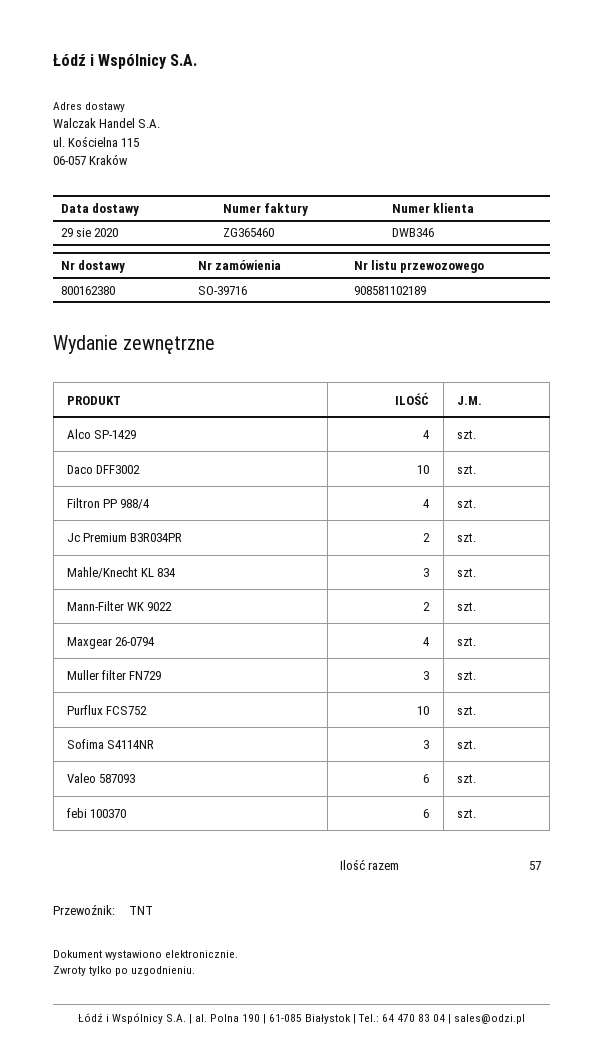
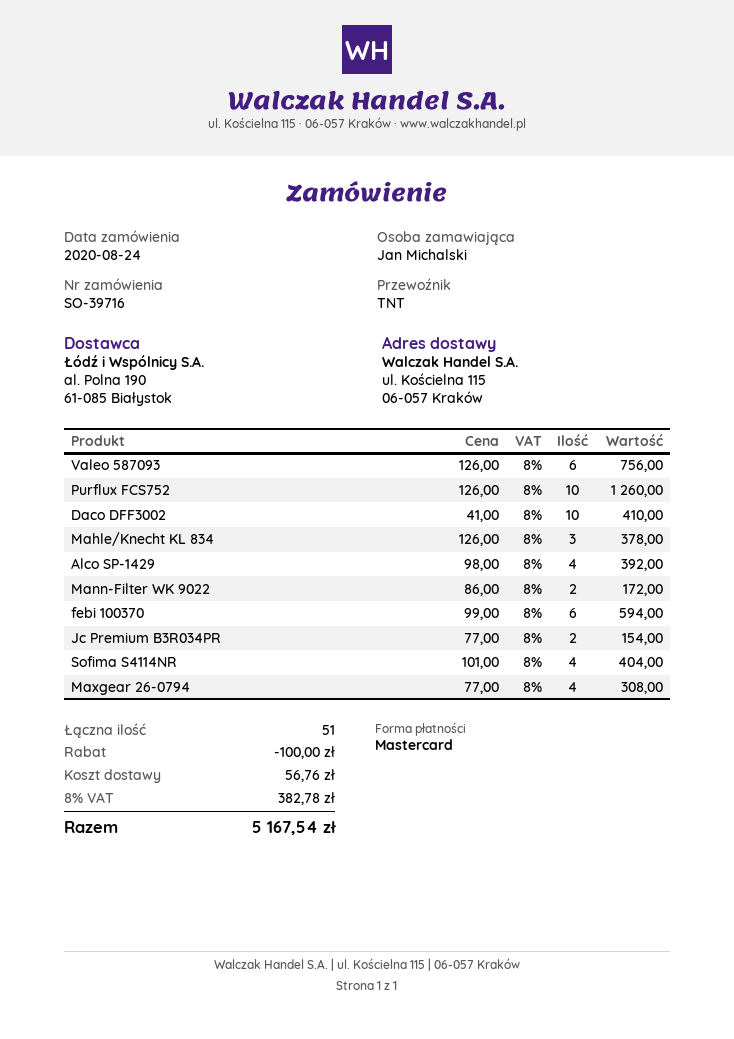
Filtron PP 988/4: 4 -> none
Muller filter FN729: 3 -> none
Sofima S4114NR: 3 -> 4
total quantity: 57 -> 51

